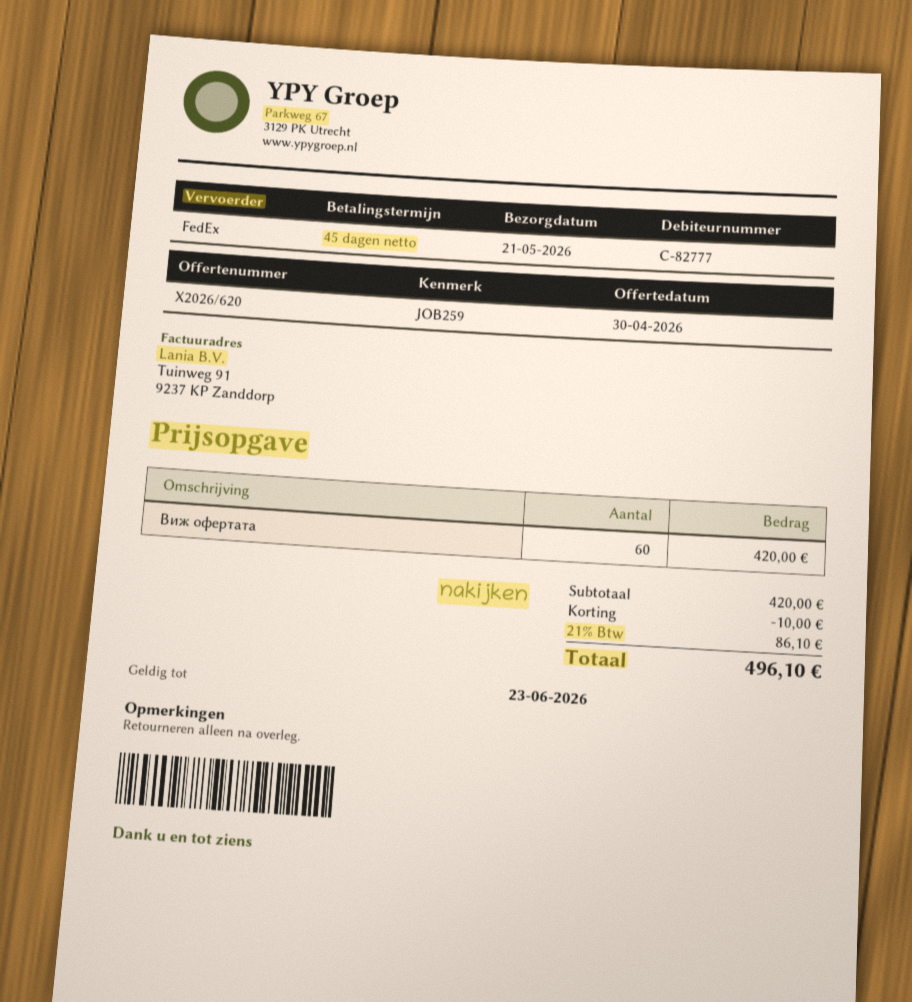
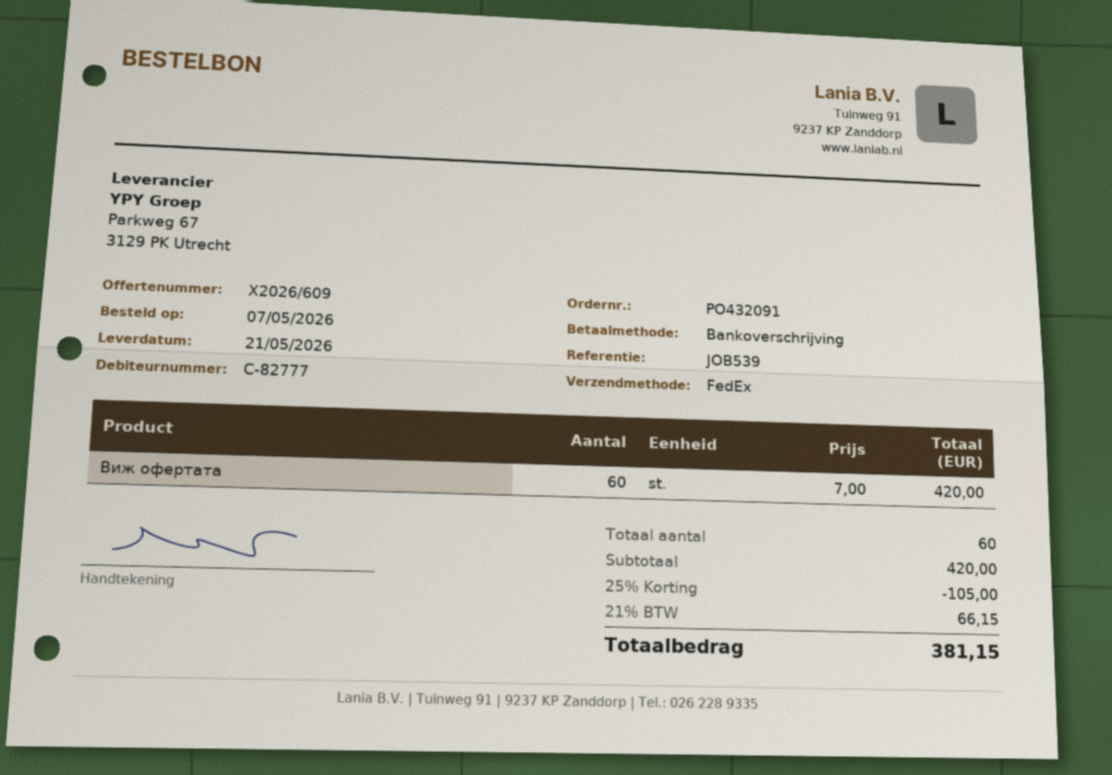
quote number: X2026/620 -> X2026/609
reference: JOB259 -> JOB539
discount: 10.00 -> 105.00
tax: 21% = 86.10 -> 21% = 66.15
total: 496.10 -> 381.15

